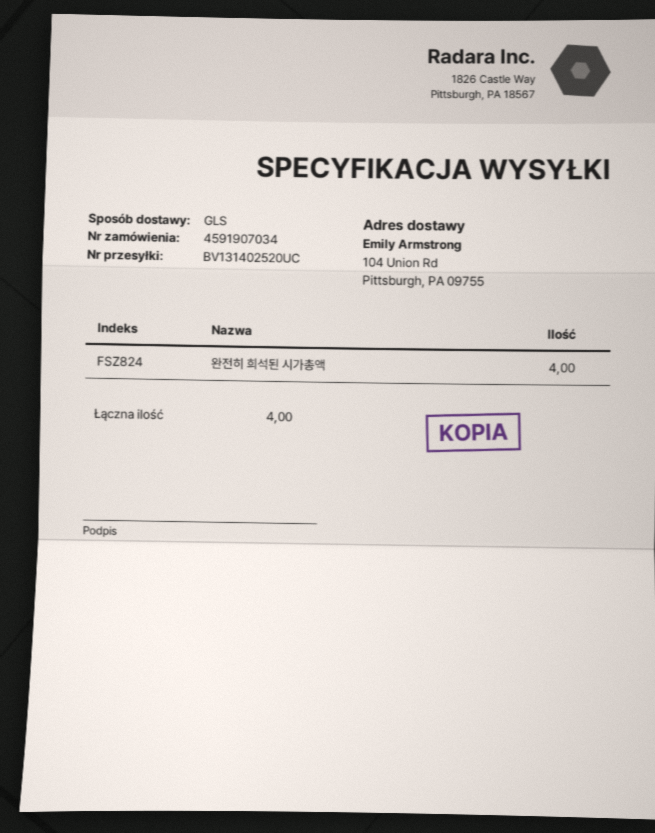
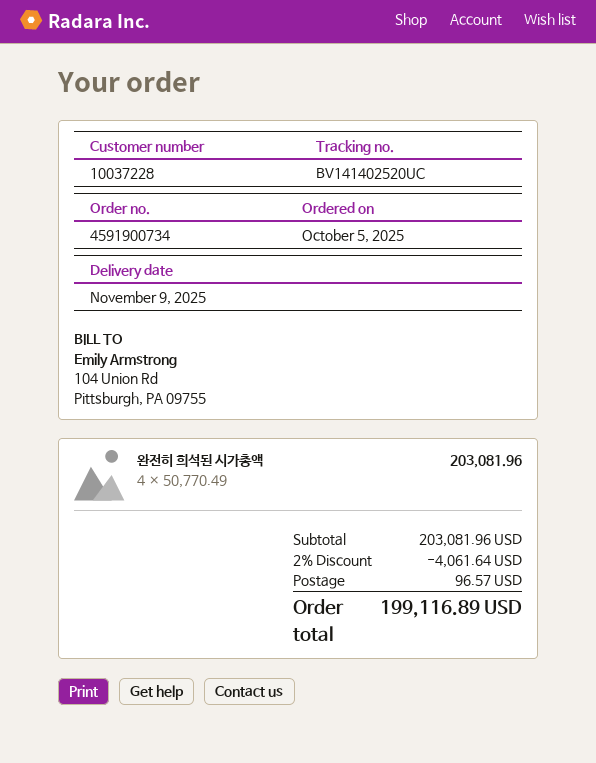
order number: 4591907034 -> 4591900734
tracking number: BV131402520UC -> BV141402520UC

